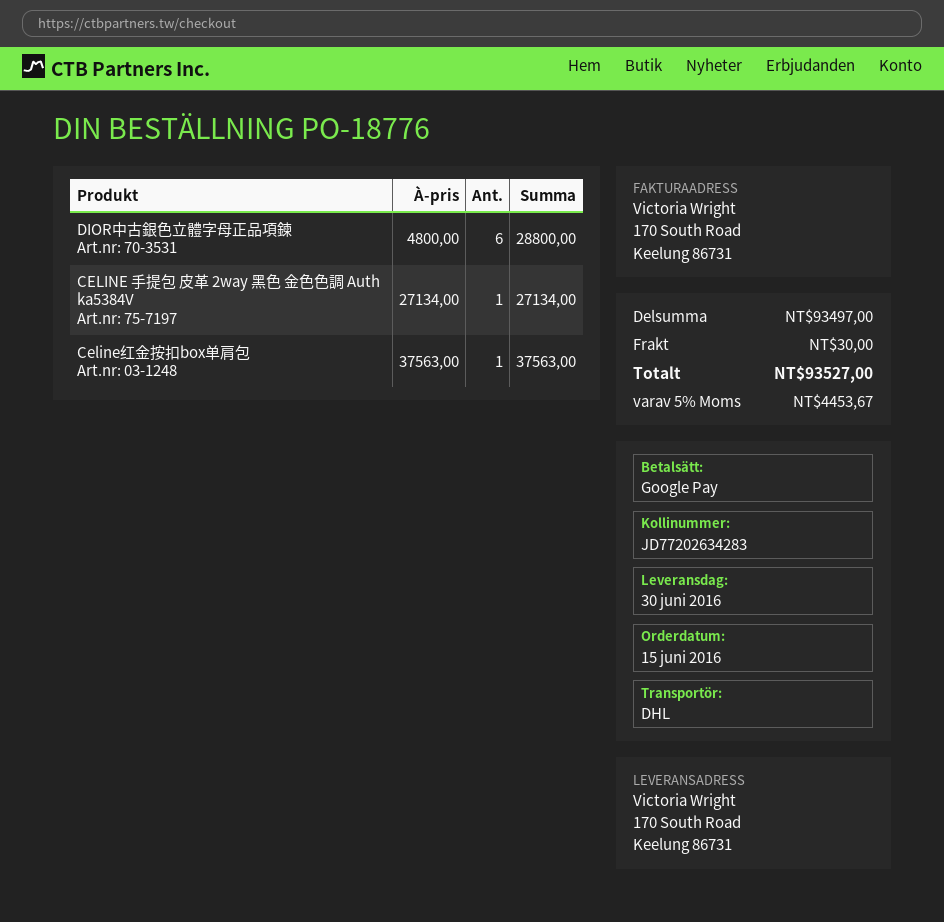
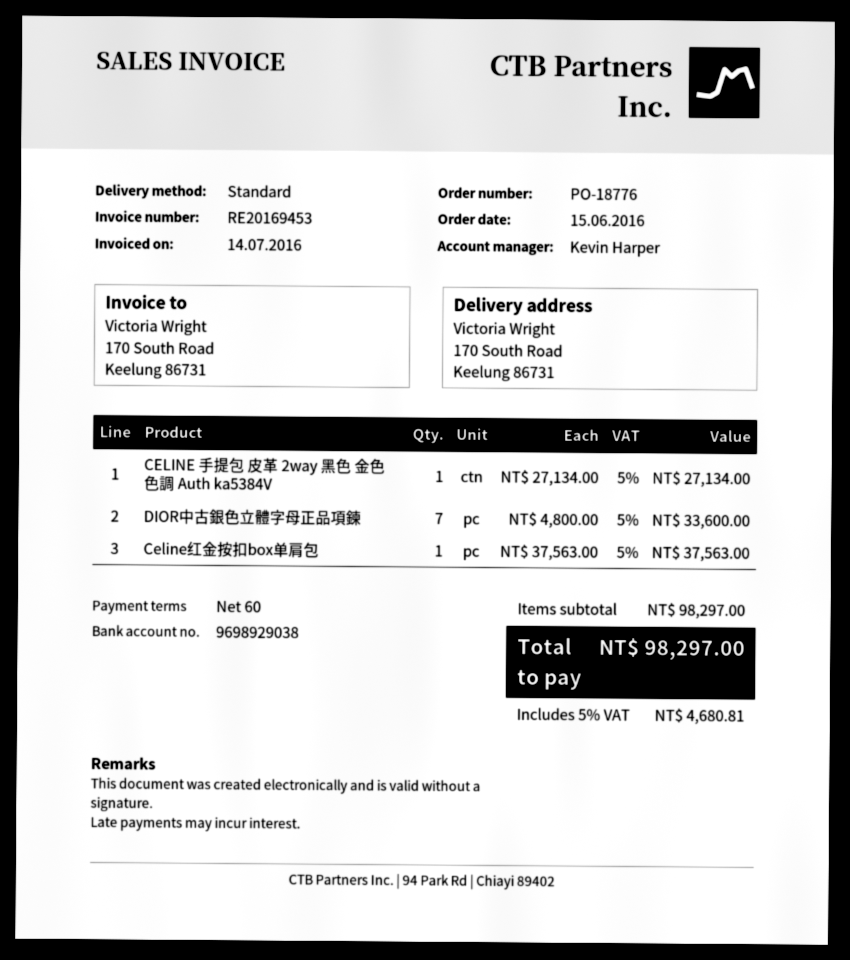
shipping method: DHL -> standard
DIOR中古銀色立體字母正品項鍊: 6 x 4800.00 = 28800.00 -> 7 x 4800.00 = 33600.00
subtotal: 93497.00 -> 98297.00
shipping: 30.00 -> none
tax: 5% = 4453.67 -> 5% = 4680.81
total: 93527.00 -> 98297.00

